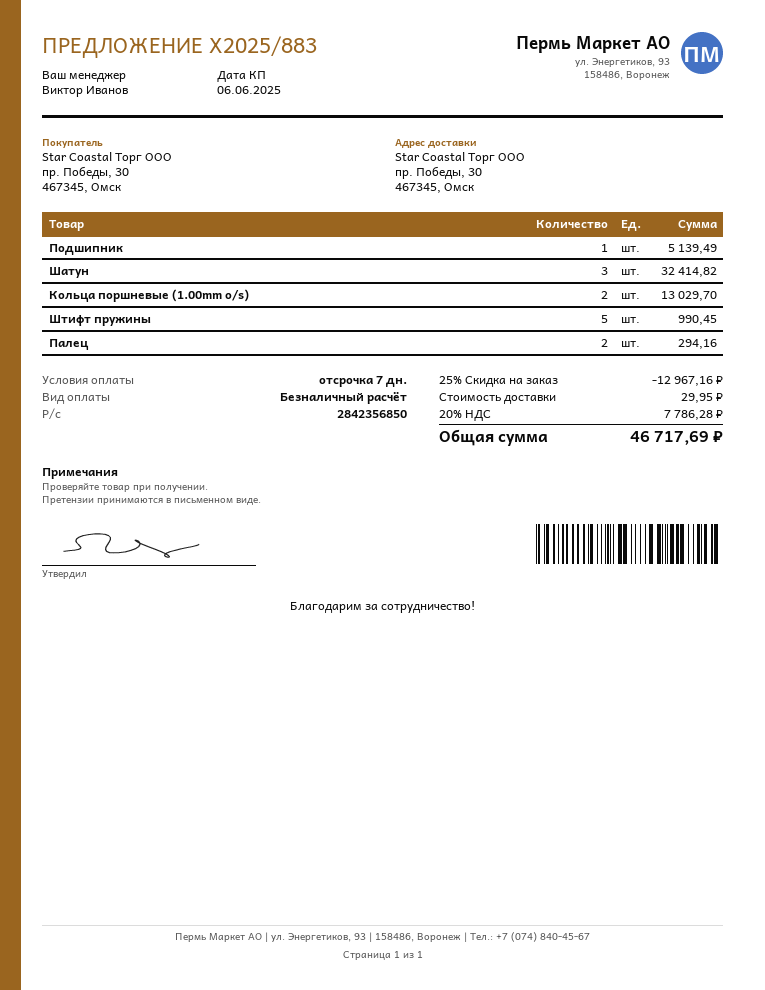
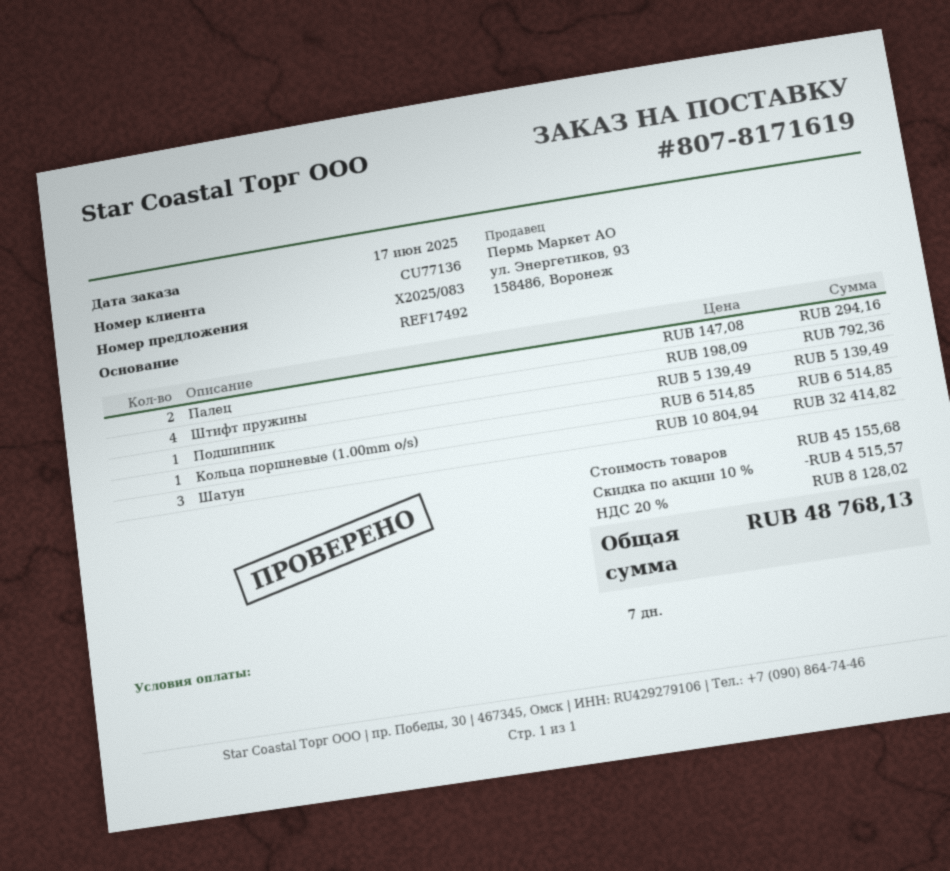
quote number: X2025/883 -> X2025/083
Кольца поршневые (1.00mm o/s): 2 for 13029.70 -> 1 for 6514.85
Штифт пружины: 5 for 990.45 -> 4 for 792.36
discount: 25% = 12967.16 -> 10% = 4515.57
shipping: 29.95 -> none
tax: 20% = 7786.28 -> 20% = 8128.02
total: 46717.69 -> 48768.13

